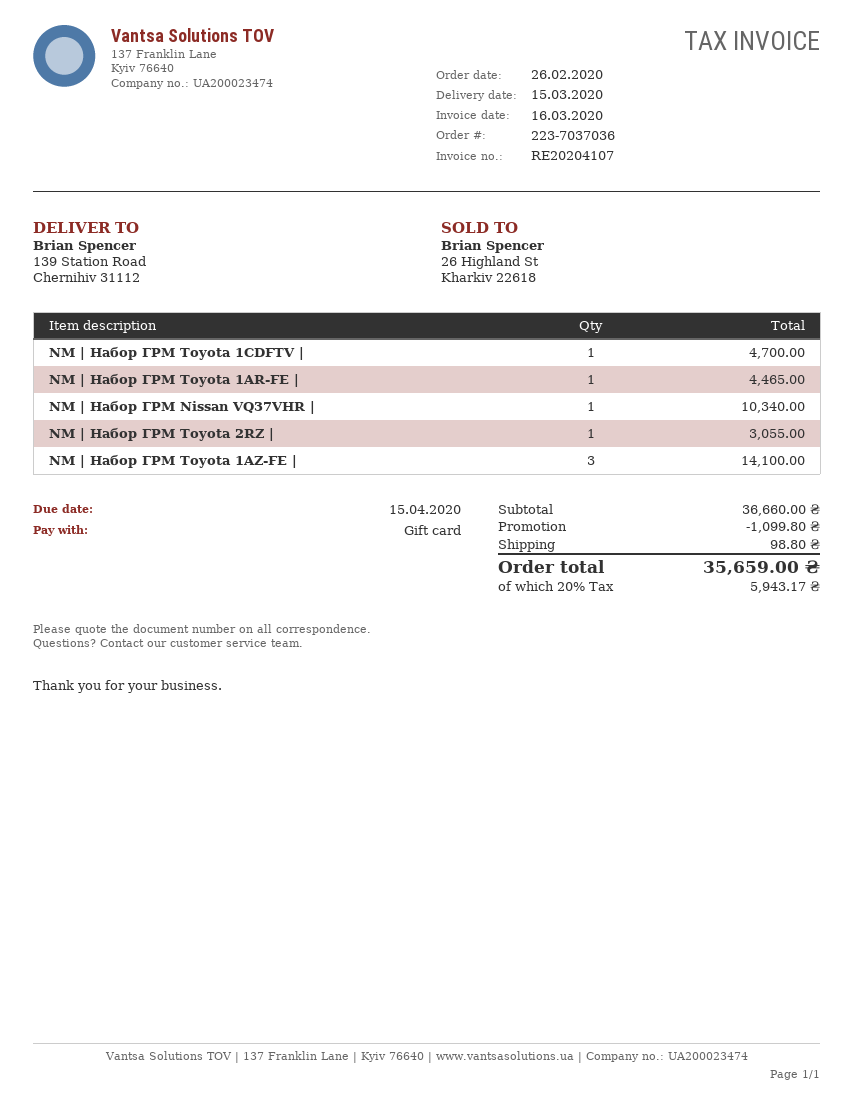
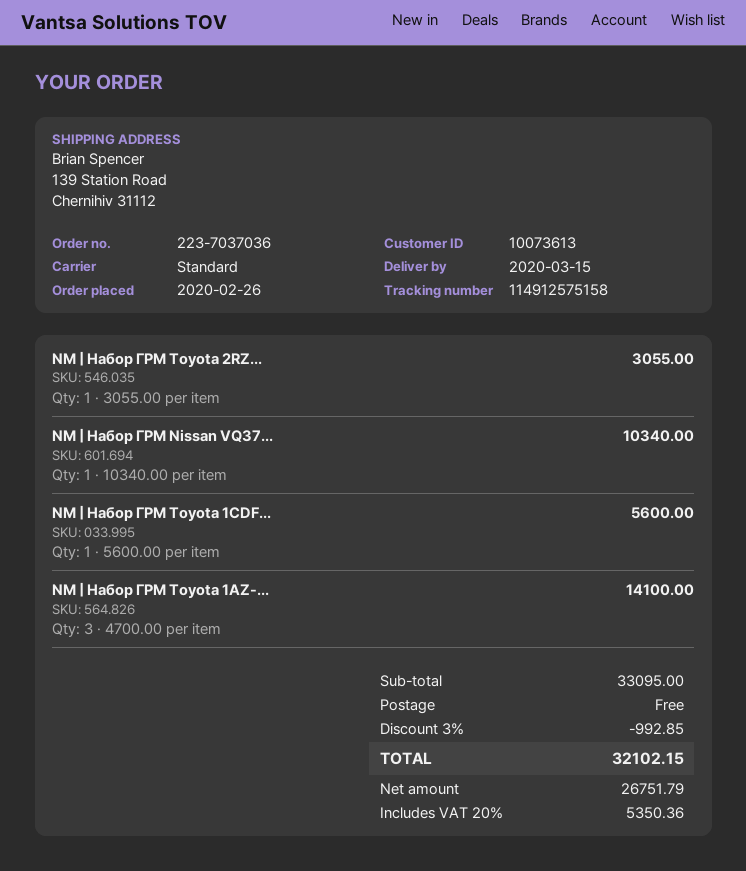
NM | Набор ГРМ Toyota 1CDFTV |: 1 for 4700.00 -> 1 for 5600.00
NM | Набор ГРМ Toyota 1AR-FE |: 1 for 4465.00 -> none
subtotal: 36660.00 -> 33095.00
discount: 1099.80 -> 992.85
shipping: 98.80 -> 0.00
tax: 20% = 5943.17 -> 20% = 5350.36
total: 35659.00 -> 32102.15

